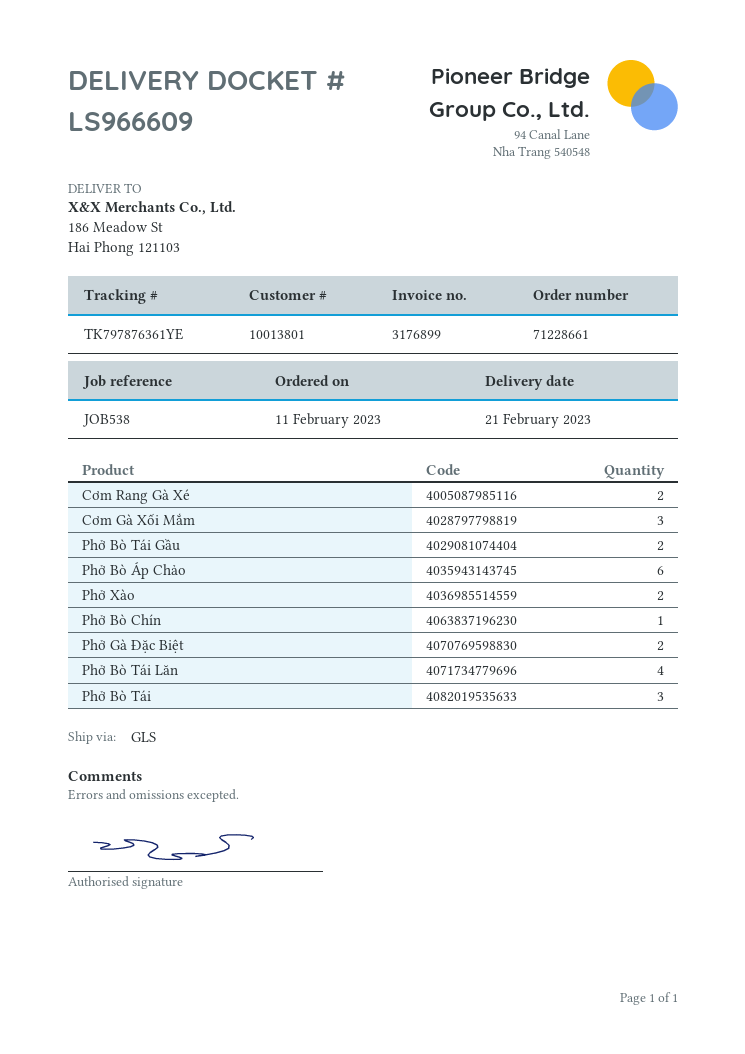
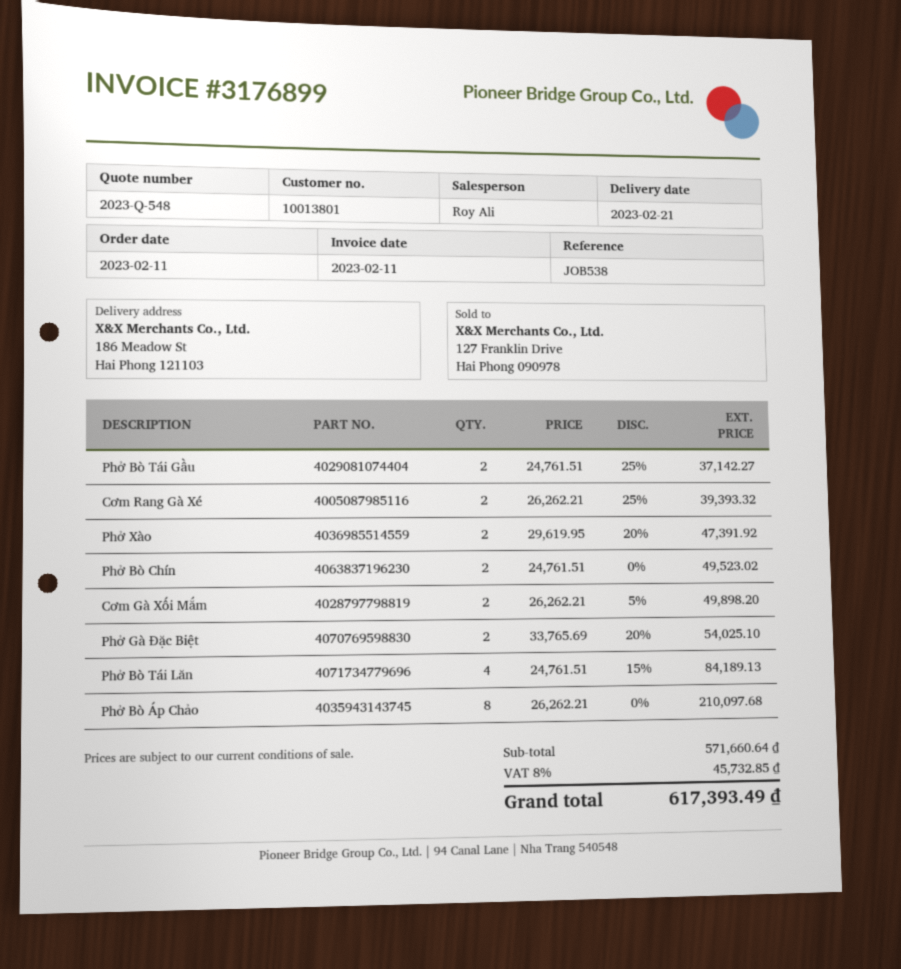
Cơm Gà Xối Mắm: 3 -> 2
Phở Bò Áp Chảo: 6 -> 8
Phở Bò Chín: 1 -> 2
Phở Bò Tái: 3 -> none

